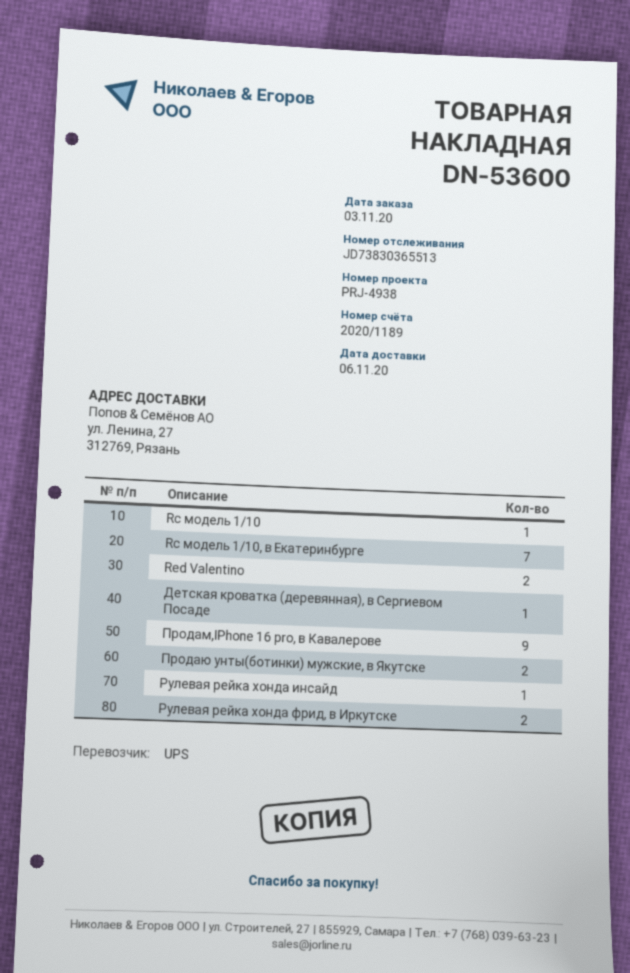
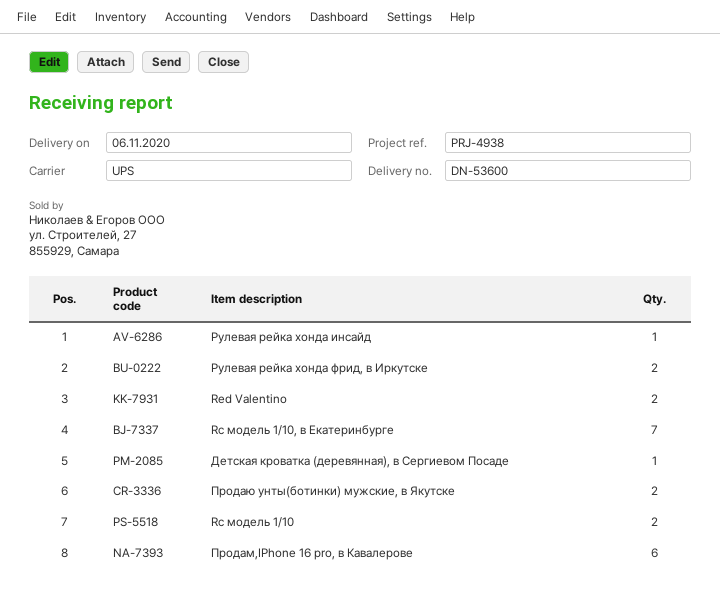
Rc модель 1/10: 1 -> 2
Продам,IPhone 16 pro, в Кавалерове: 9 -> 6

